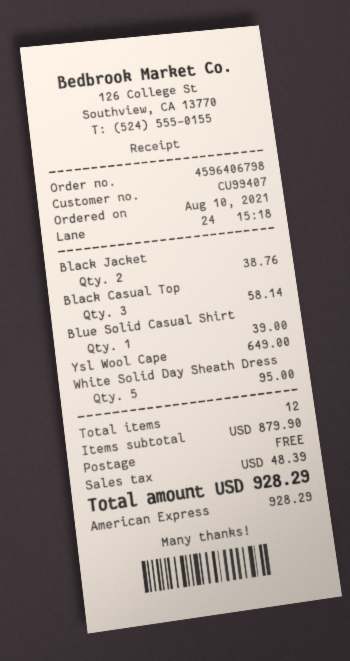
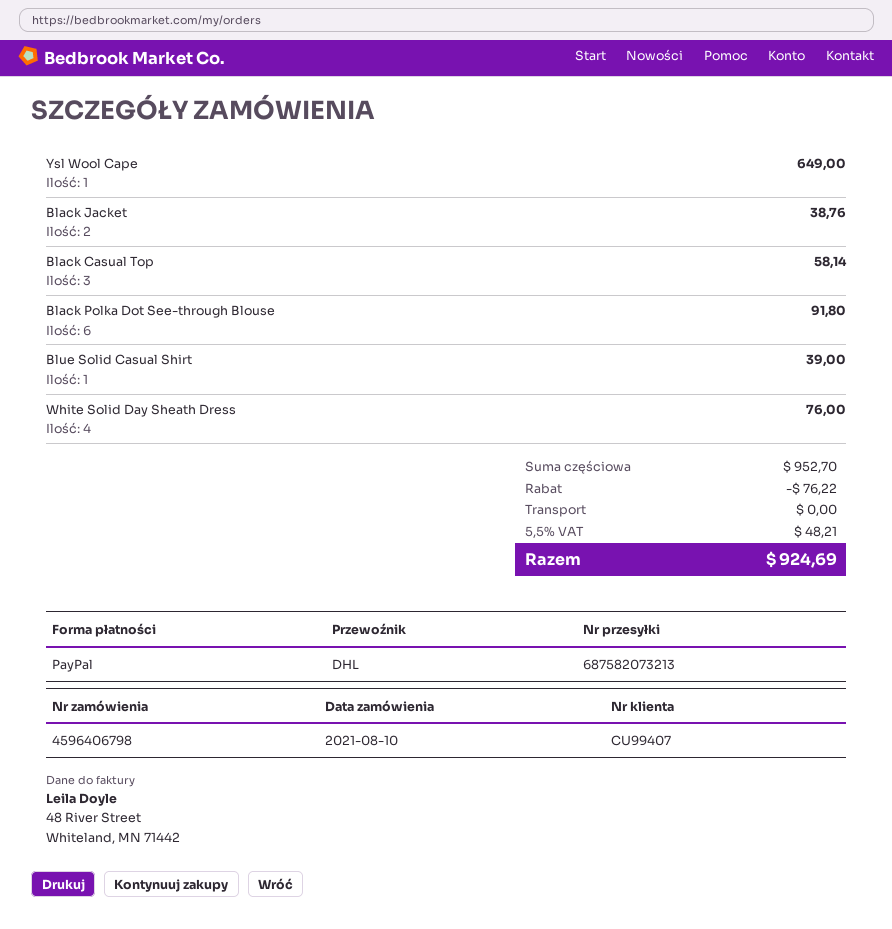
payment method: American Express -> PayPal
White Solid Day Sheath Dress: 5 for 95.00 -> 4 for 76.00
Black Polka Dot See-through Blouse: none -> 6 for 91.80
subtotal: 879.90 -> 952.70
discount: none -> 76.22
tax: 48.39 -> 48.21
total: 928.29 -> 924.69

